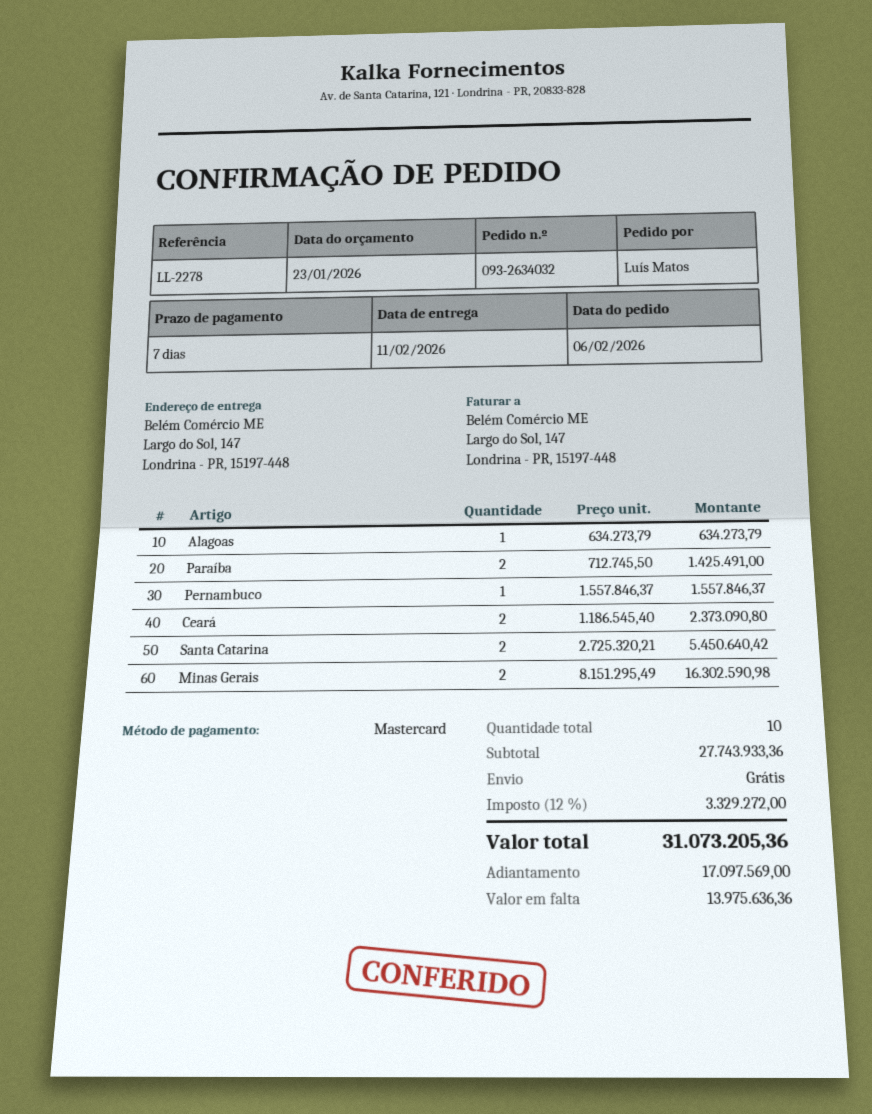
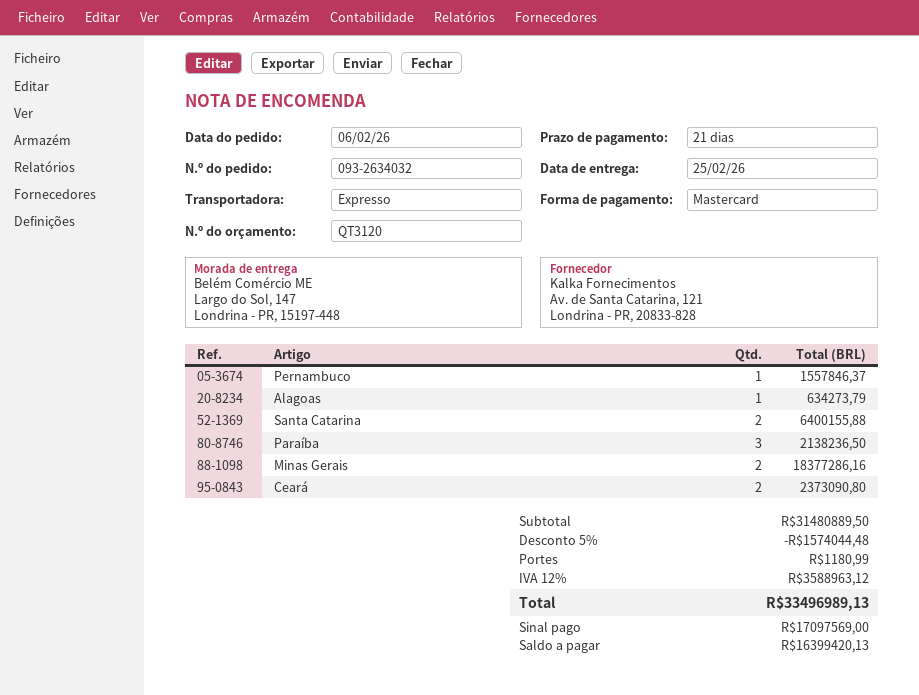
delivery date: 2026-02-11 -> 2026-02-25
payment terms: 7 days -> 21 days
Paraíba: 2 for 1425491.00 -> 3 for 2138236.50
Santa Catarina: 2 for 5450640.42 -> 2 for 6400155.88
Minas Gerais: 2 for 16302590.98 -> 2 for 18377286.16
subtotal: 27743933.36 -> 31480889.50
discount: none -> 5% = 1574044.48
shipping: 0.00 -> 1180.99
tax: 12% = 3329272.00 -> 12% = 3588963.12
total: 31073205.36 -> 33496989.13
balance: 13975636.36 -> 16399420.13

